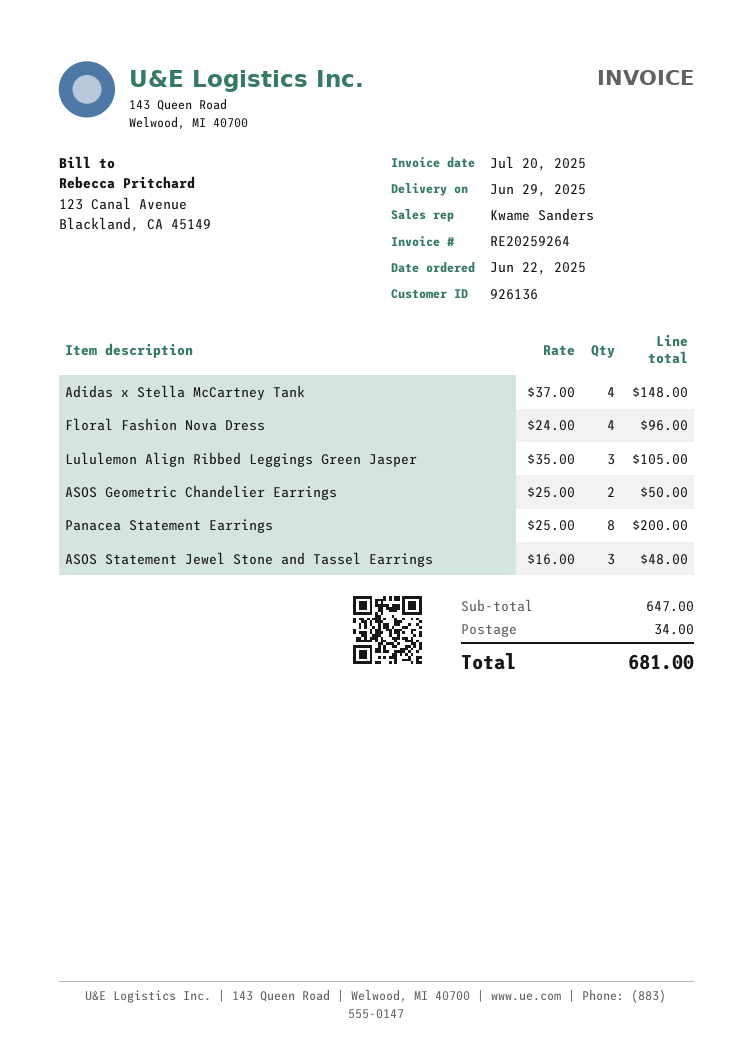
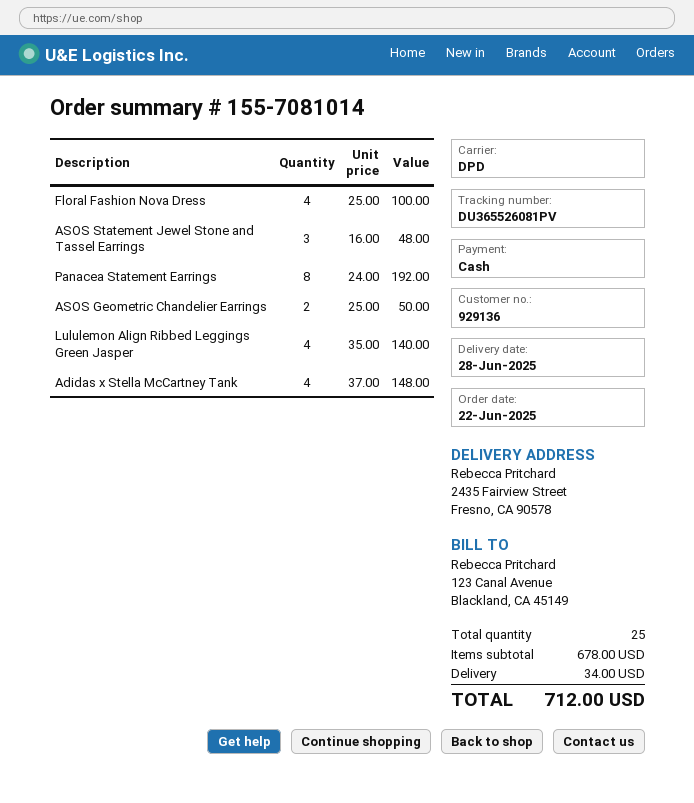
delivery date: 2025-06-29 -> 2025-06-28
customer number: 926136 -> 929136
Floral Fashion Nova Dress: 4 x 24.00 = 96.00 -> 4 x 25.00 = 100.00
Lululemon Align Ribbed Leggings Green Jasper: 3 x 35.00 = 105.00 -> 4 x 35.00 = 140.00
Panacea Statement Earrings: 8 x 25.00 = 200.00 -> 8 x 24.00 = 192.00
subtotal: 647.00 -> 678.00
total: 681.00 -> 712.00

